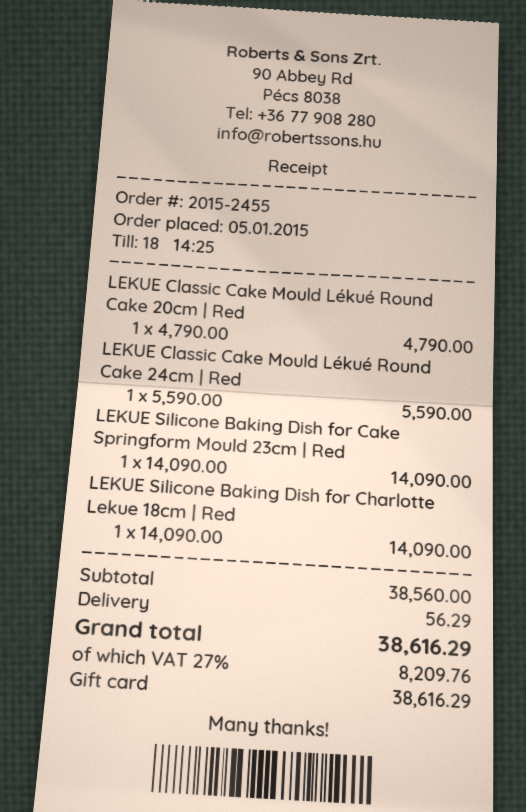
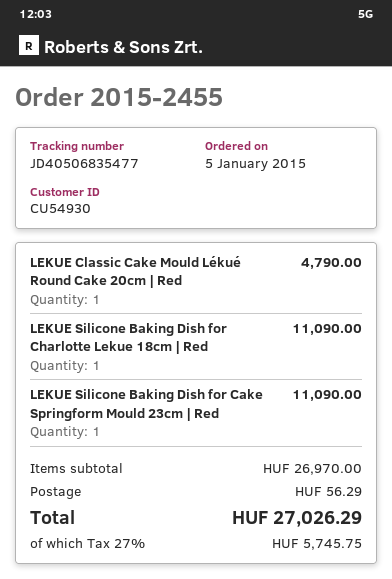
LEKUE Classic Cake Mould Lékué Round Cake 24cm | Red: 1 for 5590.00 -> none
LEKUE Silicone Baking Dish for Cake Springform Mould 23cm | Red: 1 for 14090.00 -> 1 for 11090.00
LEKUE Silicone Baking Dish for Charlotte Lekue 18cm | Red: 1 for 14090.00 -> 1 for 11090.00
subtotal: 38560.00 -> 26970.00
tax: 27% = 8209.76 -> 27% = 5745.75
total: 38616.29 -> 27026.29

